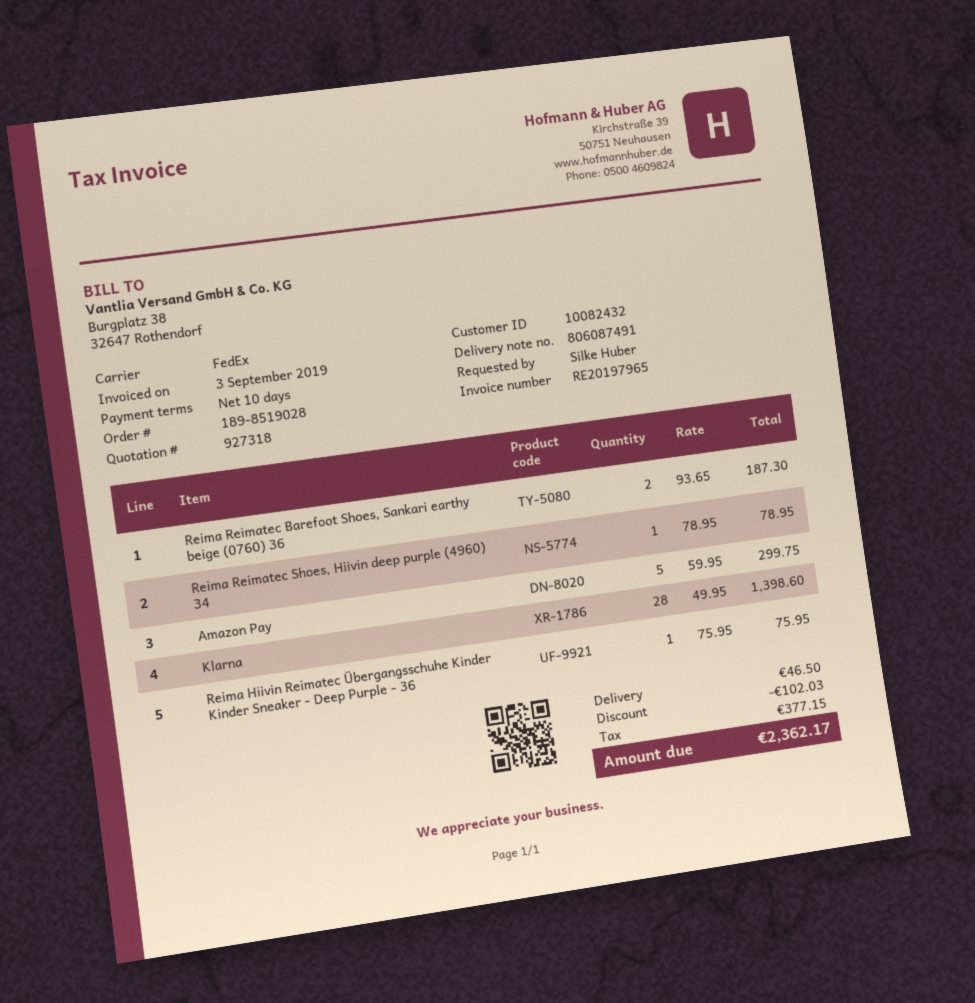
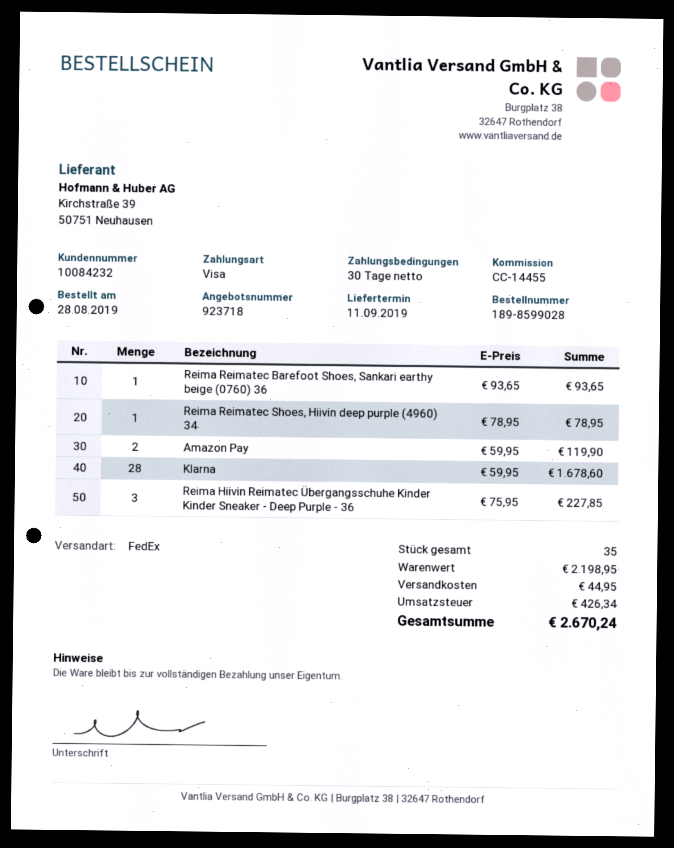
quote number: 927318 -> 923718
order number: 189-8519028 -> 189-8599028
payment terms: 10 days -> 30 days
customer number: 10082432 -> 10084232
Reima Reimatec Barefoot Shoes, Sankari earthy beige (0760) 36: 2 x 93.65 = 187.30 -> 1 x 93.65 = 93.65
Amazon Pay: 5 x 59.95 = 299.75 -> 2 x 59.95 = 119.90
Klarna: 28 x 49.95 = 1398.60 -> 28 x 59.95 = 1678.60
Reima Hiivin Reimatec Übergangsschuhe Kinder Kinder Sneaker - Deep Purple - 36: 1 x 75.95 = 75.95 -> 3 x 75.95 = 227.85
discount: 102.03 -> none
shipping: 46.50 -> 44.95
tax: 377.15 -> 426.34
total: 2362.17 -> 2670.24

